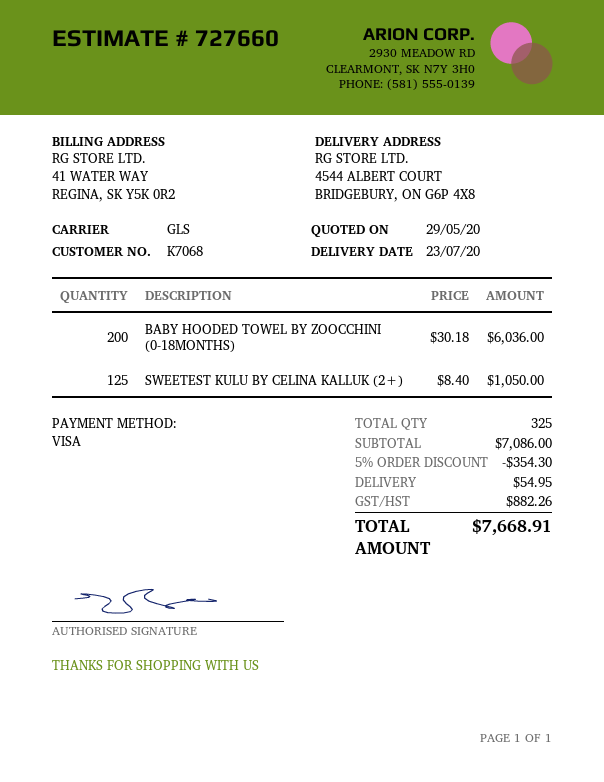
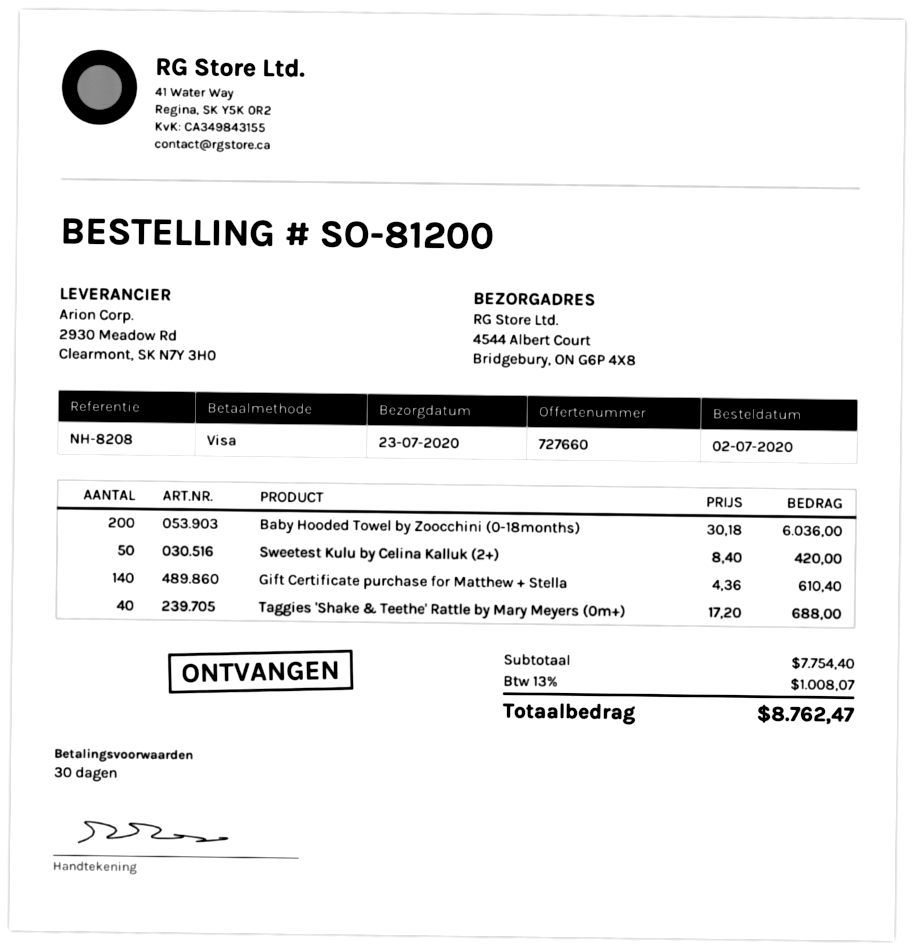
SWEETEST KULU BY CELINA KALLUK (2+): 125 x 8.40 = 1050.00 -> 50 x 8.40 = 420.00
Gift Certificate purchase for Matthew + Stella: none -> 140 x 4.36 = 610.40
Taggies 'Shake & Teethe' Rattle by Mary Meyers (0m+): none -> 40 x 17.20 = 688.00
subtotal: 7086.00 -> 7754.40
discount: 5% = 354.30 -> none
shipping: 54.95 -> none
tax: 882.26 -> 1008.07
total: 7668.91 -> 8762.47

